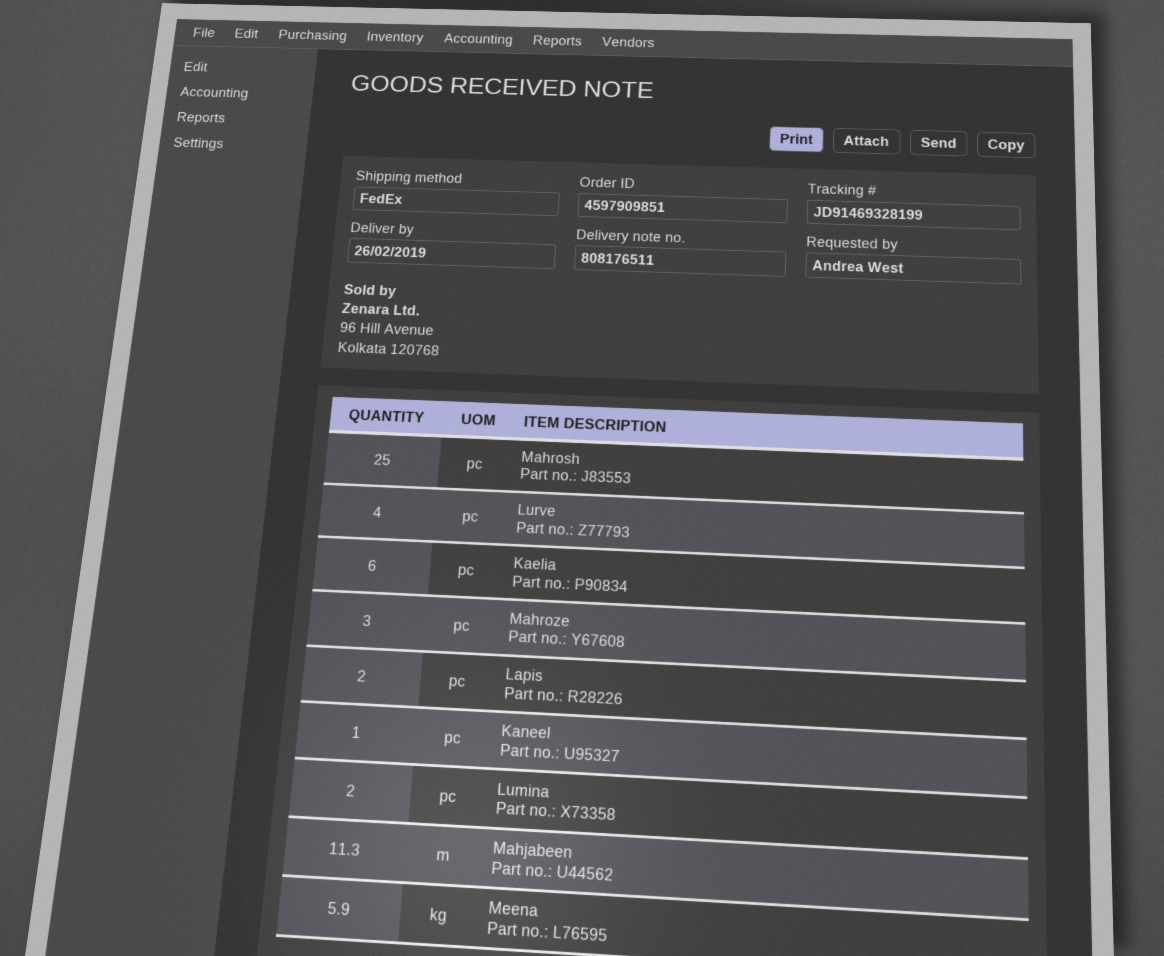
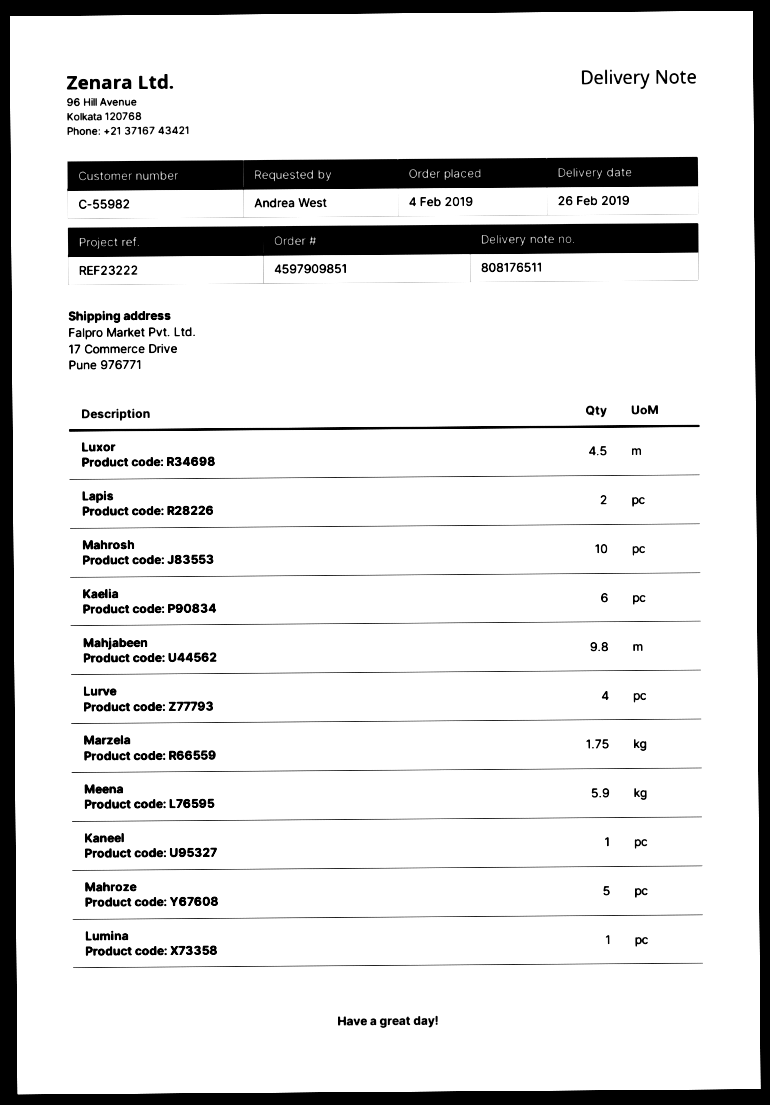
Mahrosh: 25 -> 10
Mahroze: 3 -> 5
Lumina: 2 -> 1
Mahjabeen: 11.3 -> 9.8
Luxor: none -> 4.5
Marzela: none -> 1.75

